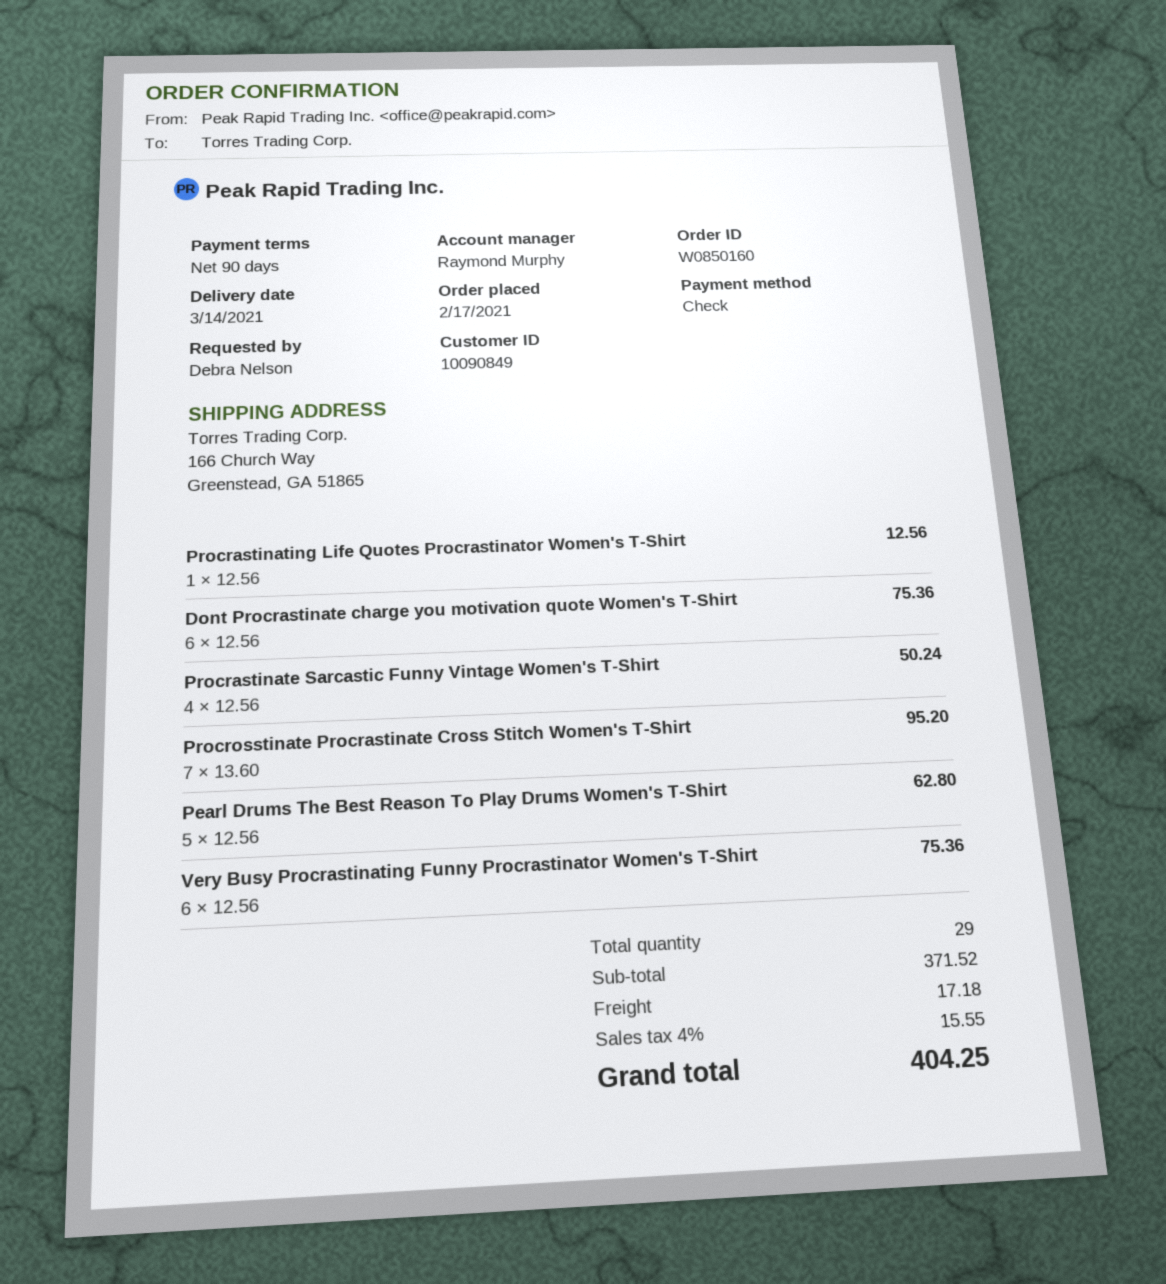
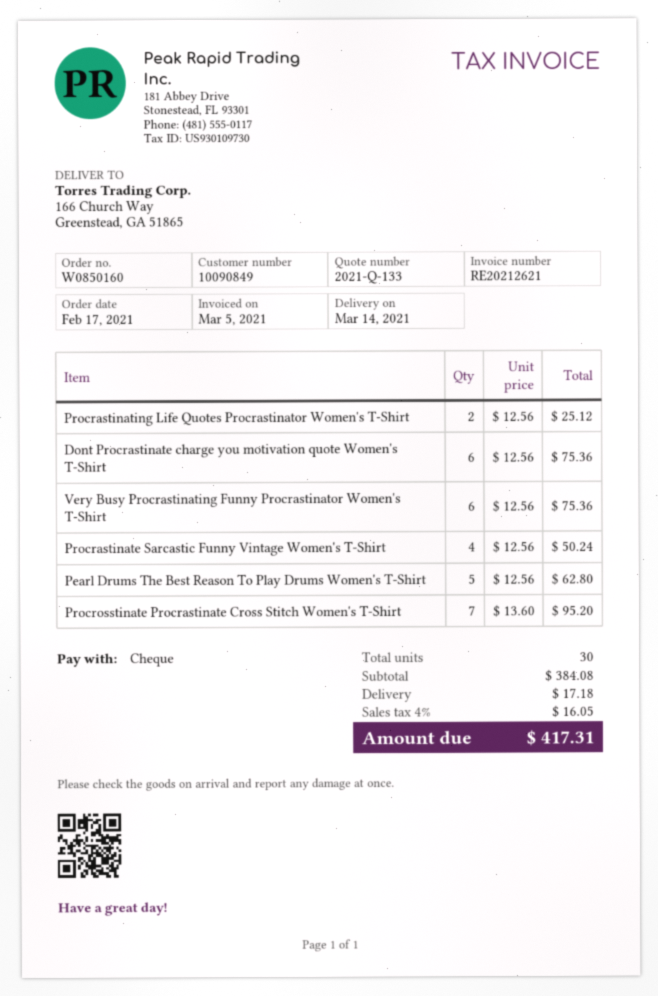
Procrastinating Life Quotes Procrastinator Women's T-Shirt: 1 x 12.56 = 12.56 -> 2 x 12.56 = 25.12
total quantity: 29 -> 30
subtotal: 371.52 -> 384.08
tax: 4% = 15.55 -> 4% = 16.05
total: 404.25 -> 417.31

